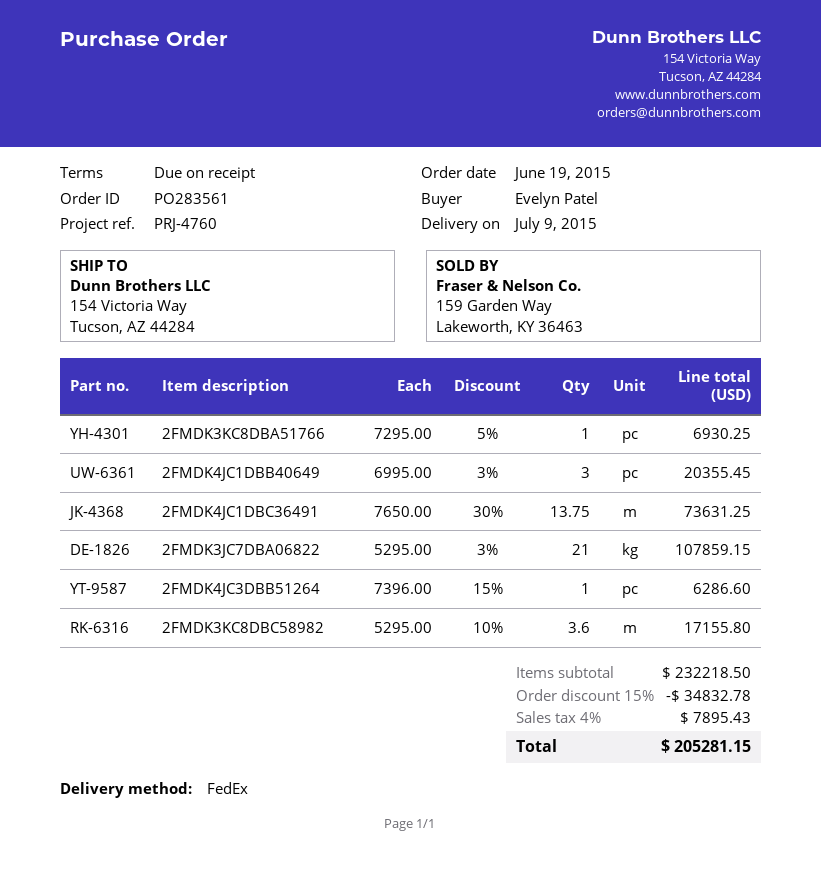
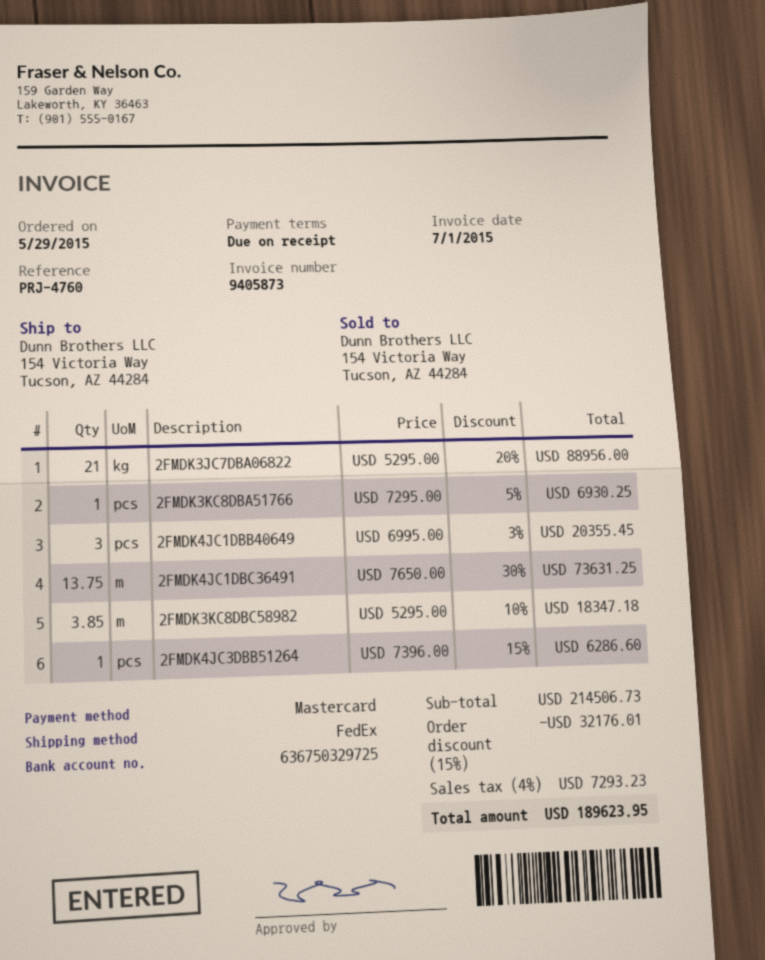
order date: 2015-06-19 -> 2015-05-29
2FMDK3JC7DBA06822: 21 x 5295.00 - 3% = 107859.15 -> 21 x 5295.00 - 20% = 88956.00
2FMDK3KC8DBC58982: 3.6 x 5295.00 - 10% = 17155.80 -> 3.85 x 5295.00 - 10% = 18347.18
subtotal: 232218.50 -> 214506.73
discount: 15% = 34832.78 -> 15% = 32176.01
tax: 4% = 7895.43 -> 4% = 7293.23
total: 205281.15 -> 189623.95

